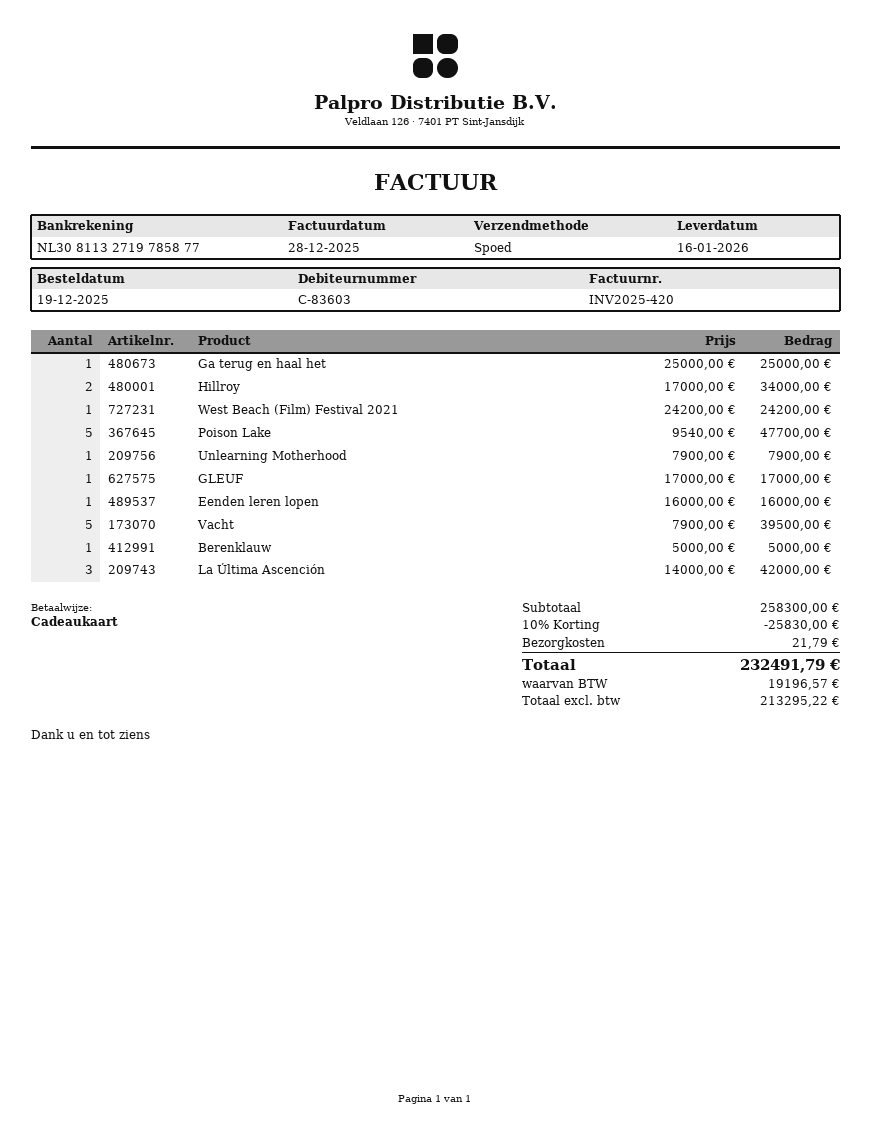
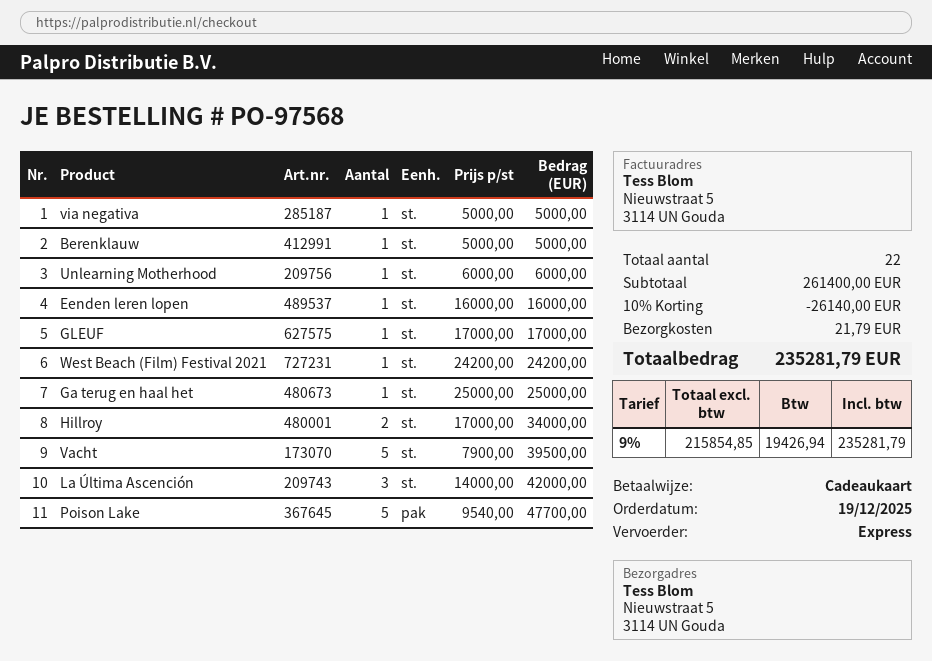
Unlearning Motherhood: 1 x 7900.00 = 7900.00 -> 1 x 6000.00 = 6000.00
via negativa: none -> 1 x 5000.00 = 5000.00
subtotal: 258300.00 -> 261400.00
discount: 10% = 25830.00 -> 10% = 26140.00
net: 213295.22 -> 215854.85
tax: 19196.57 -> 19426.94
total: 232491.79 -> 235281.79

